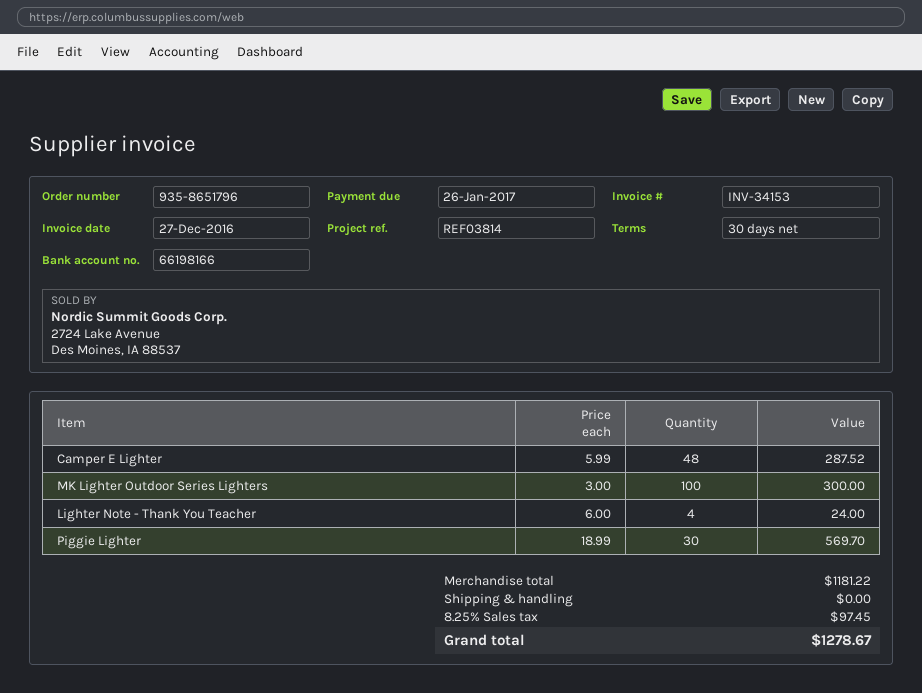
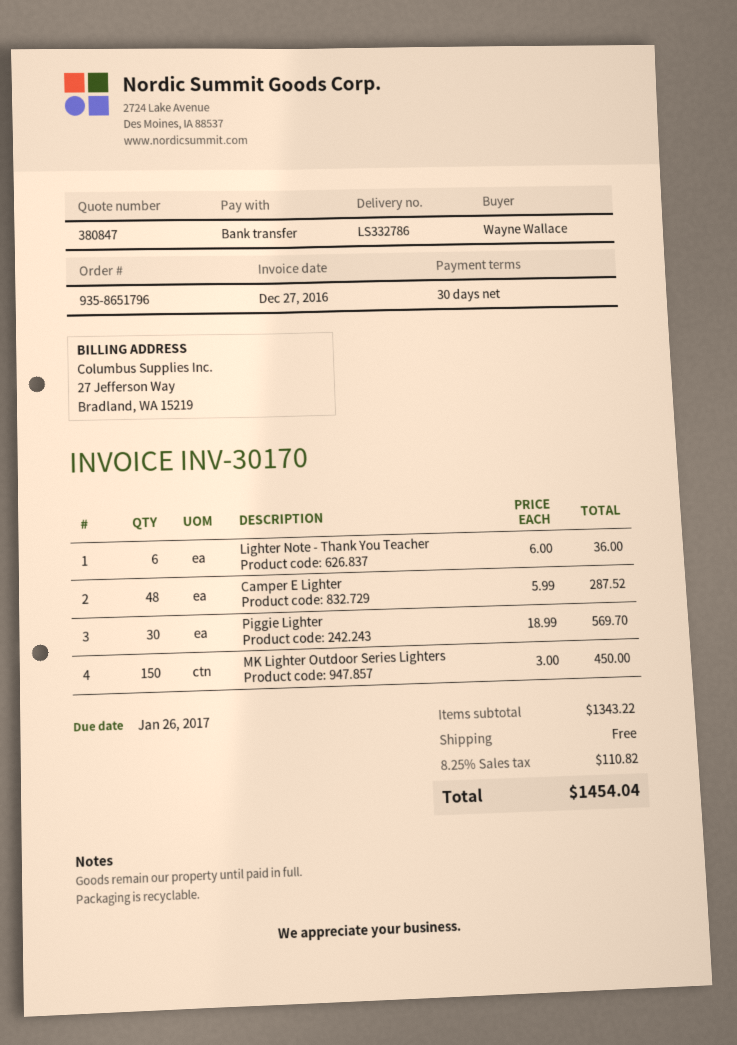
invoice number: INV-34153 -> INV-30170
MK Lighter Outdoor Series Lighters: 100 x 3.00 = 300.00 -> 150 x 3.00 = 450.00
Lighter Note - Thank You Teacher: 4 x 6.00 = 24.00 -> 6 x 6.00 = 36.00
subtotal: 1181.22 -> 1343.22
tax: 8.25% = 97.45 -> 8.25% = 110.82
total: 1278.67 -> 1454.04

